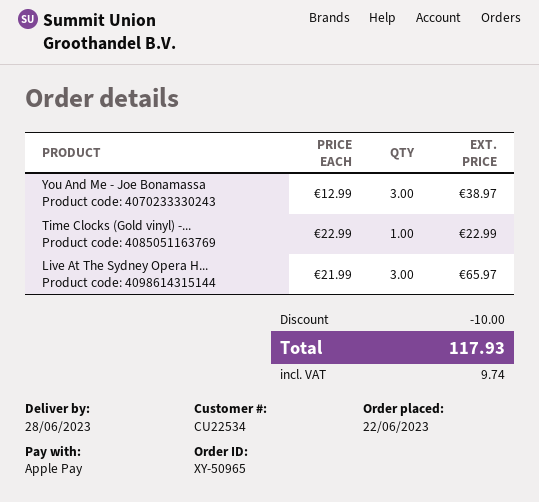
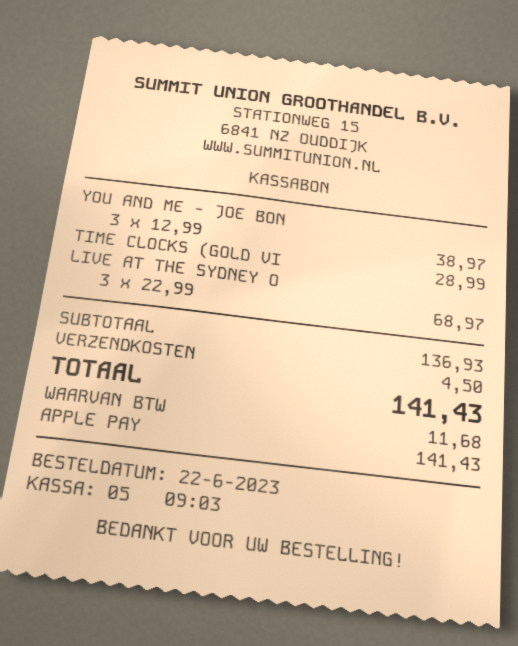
Time Clocks (Gold vinyl) -...: 1 x 22.99 = 22.99 -> 1 x 28.99 = 28.99
Live At The Sydney Opera H...: 3 x 21.99 = 65.97 -> 3 x 22.99 = 68.97
discount: 10.00 -> none
shipping: none -> 4.50
tax: 9.74 -> 11.68
total: 117.93 -> 141.43

